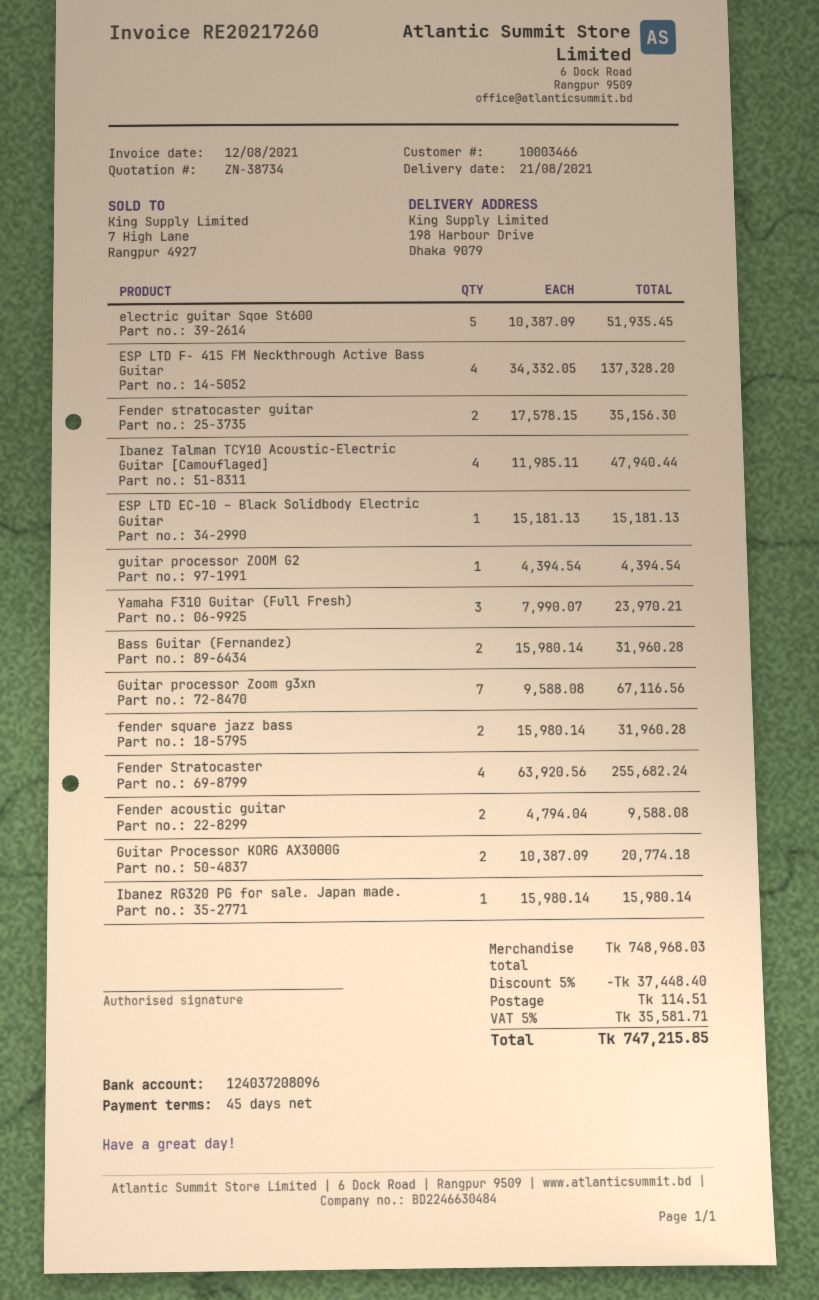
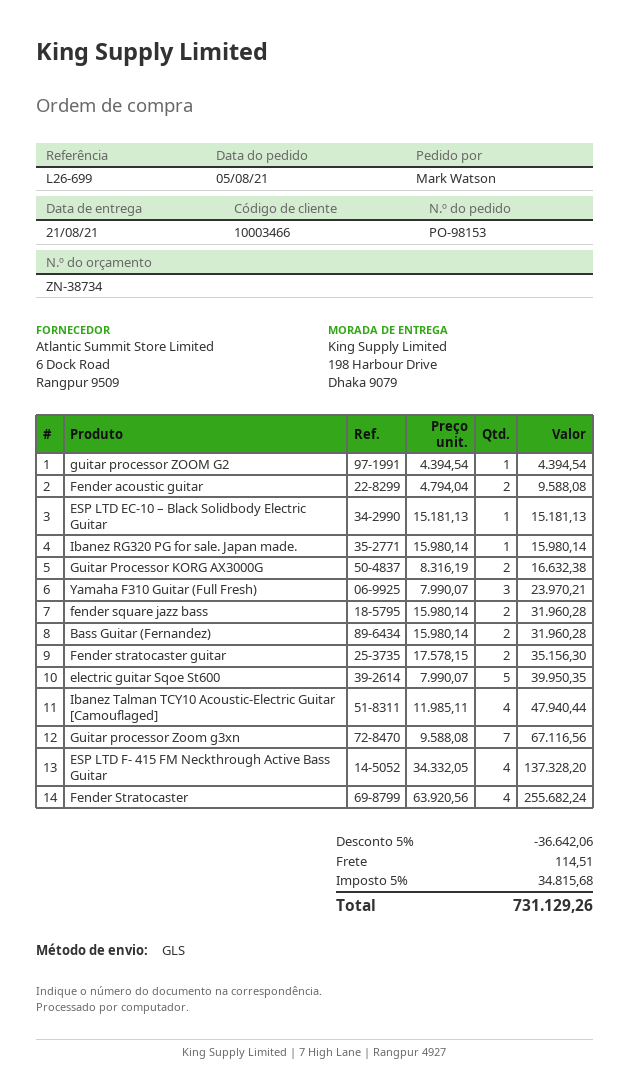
electric guitar Sqoe St600: 5 x 10387.09 = 51935.45 -> 5 x 7990.07 = 39950.35
Guitar Processor KORG AX3000G: 2 x 10387.09 = 20774.18 -> 2 x 8316.19 = 16632.38
discount: 5% = 37448.40 -> 5% = 36642.06
tax: 5% = 35581.71 -> 5% = 34815.68
total: 747215.85 -> 731129.26

